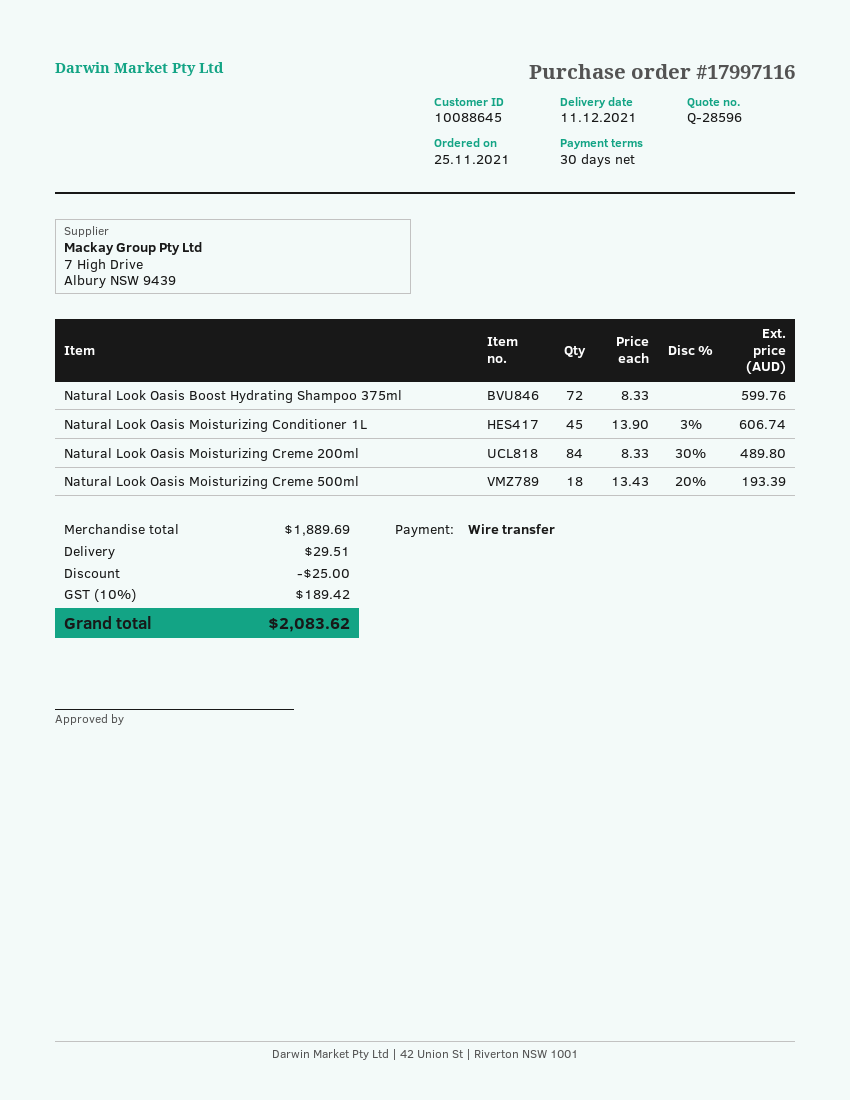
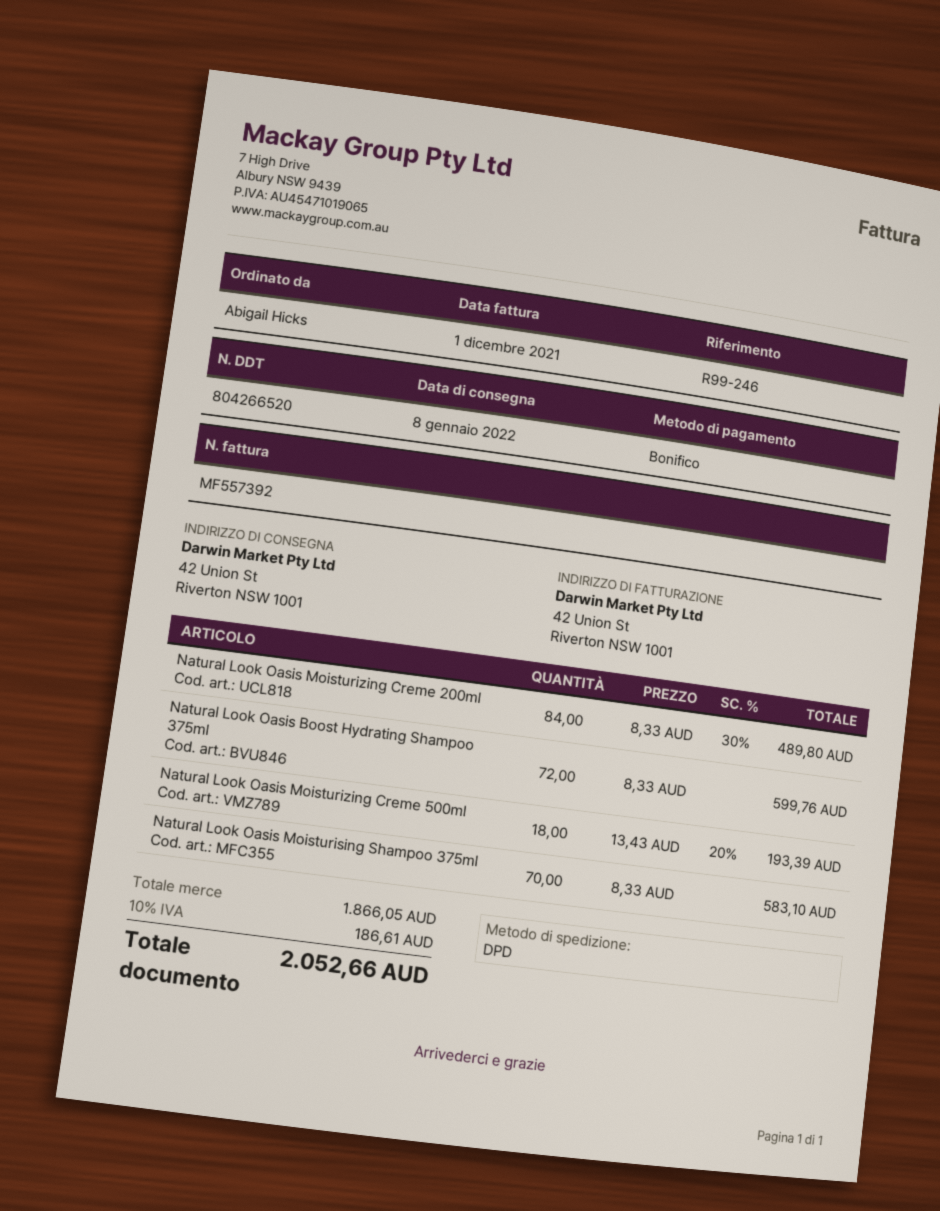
delivery date: 2021-12-11 -> 2022-01-08
Natural Look Oasis Moisturizing Conditioner 1L: 45 x 13.90 - 3% = 606.74 -> none
Natural Look Oasis Moisturising Shampoo 375ml: none -> 70 x 8.33 = 583.10
subtotal: 1889.69 -> 1866.05
discount: 25.00 -> none
shipping: 29.51 -> none
tax: 10% = 189.42 -> 10% = 186.61
total: 2083.62 -> 2052.66

